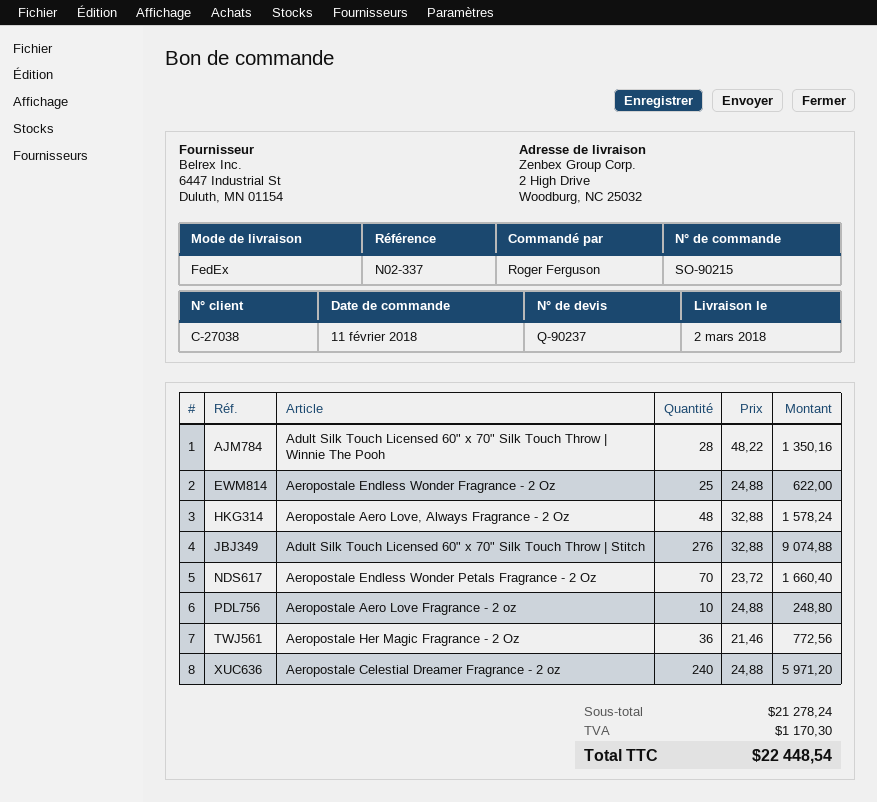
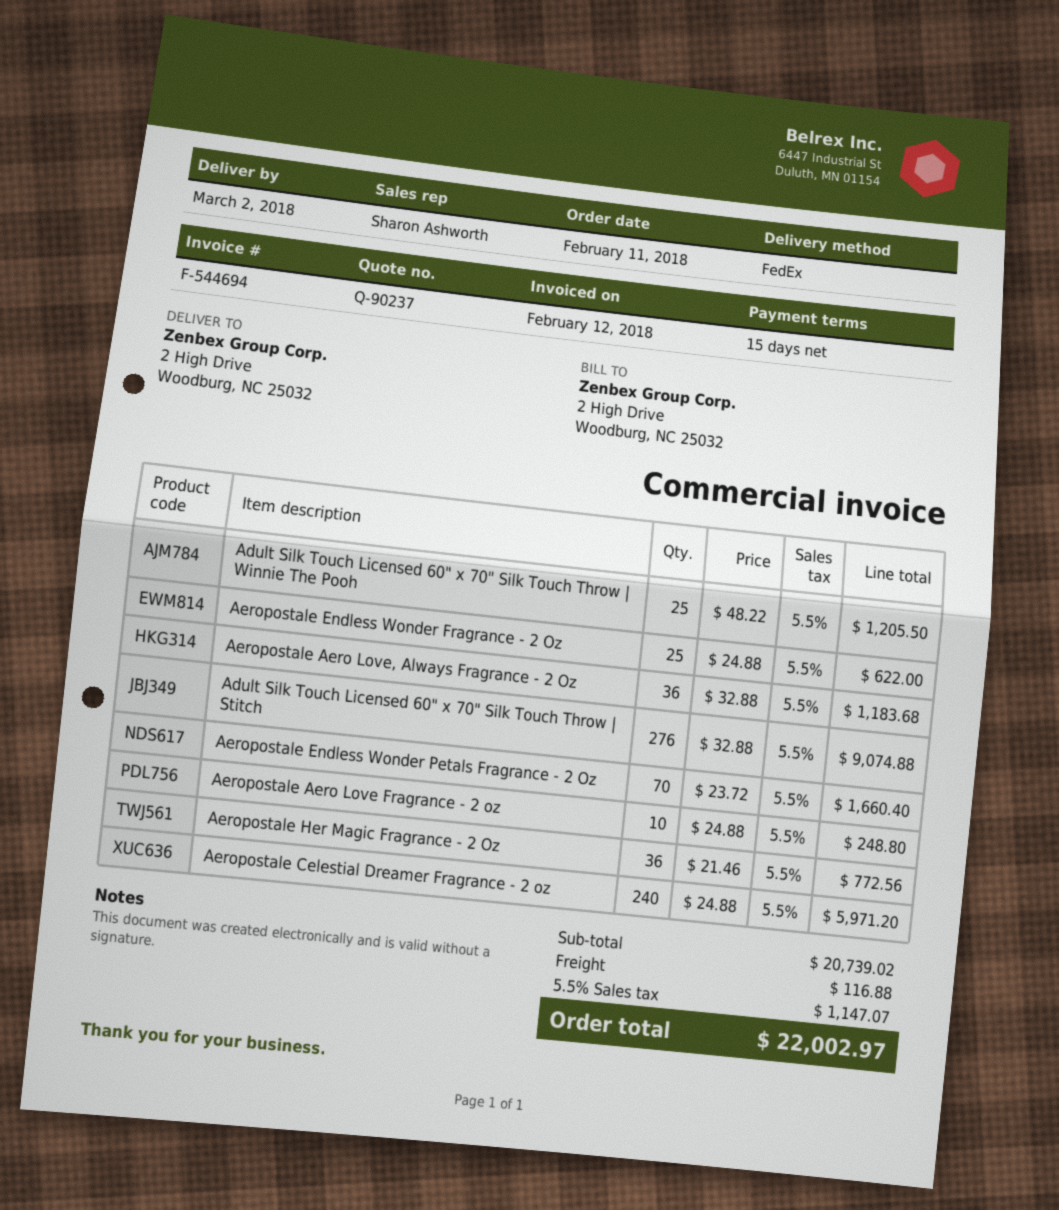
Adult Silk Touch Licensed 60" x 70" Silk Touch Throw | Winnie The Pooh: 28 x 48.22 = 1350.16 -> 25 x 48.22 = 1205.50
Aeropostale Aero Love, Always Fragrance - 2 Oz: 48 x 32.88 = 1578.24 -> 36 x 32.88 = 1183.68
subtotal: 21278.24 -> 20739.02
shipping: none -> 116.88
tax: 1170.30 -> 1147.07
total: 22448.54 -> 22002.97

